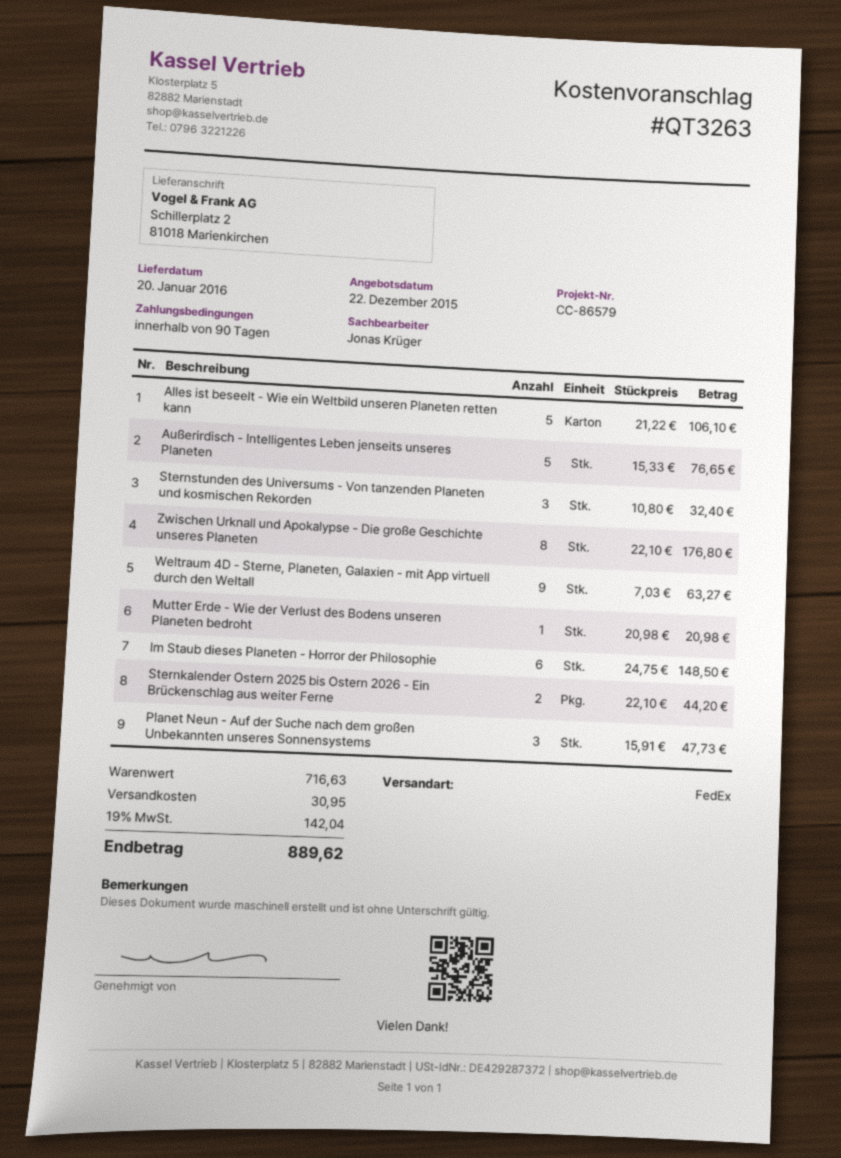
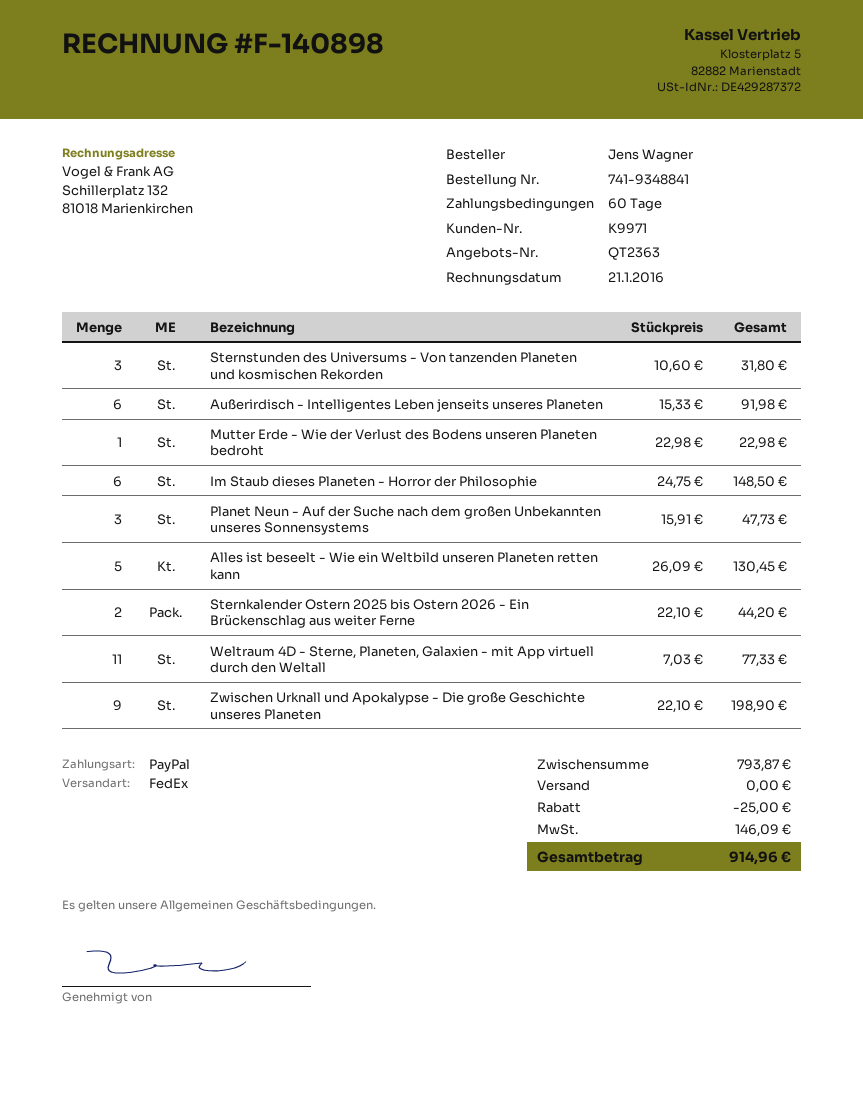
quote number: QT3263 -> QT2363
payment terms: 90 days -> 60 days
Alles ist beseelt - Wie ein Weltbild unseren Planeten retten kann: 5 x 21.22 = 106.10 -> 5 x 26.09 = 130.45
Außerirdisch - Intelligentes Leben jenseits unseres Planeten: 5 x 15.33 = 76.65 -> 6 x 15.33 = 91.98
Sternstunden des Universums - Von tanzenden Planeten und kosmischen Rekorden: 3 x 10.80 = 32.40 -> 3 x 10.60 = 31.80
Zwischen Urknall und Apokalypse - Die große Geschichte unseres Planeten: 8 x 22.10 = 176.80 -> 9 x 22.10 = 198.90
Weltraum 4D - Sterne, Planeten, Galaxien - mit App virtuell durch den Weltall: 9 x 7.03 = 63.27 -> 11 x 7.03 = 77.33
Mutter Erde - Wie der Verlust des Bodens unseren Planeten bedroht: 1 x 20.98 = 20.98 -> 1 x 22.98 = 22.98
subtotal: 716.63 -> 793.87
discount: none -> 25.00
shipping: 30.95 -> 0.00
tax: 142.04 -> 146.09
total: 889.62 -> 914.96

